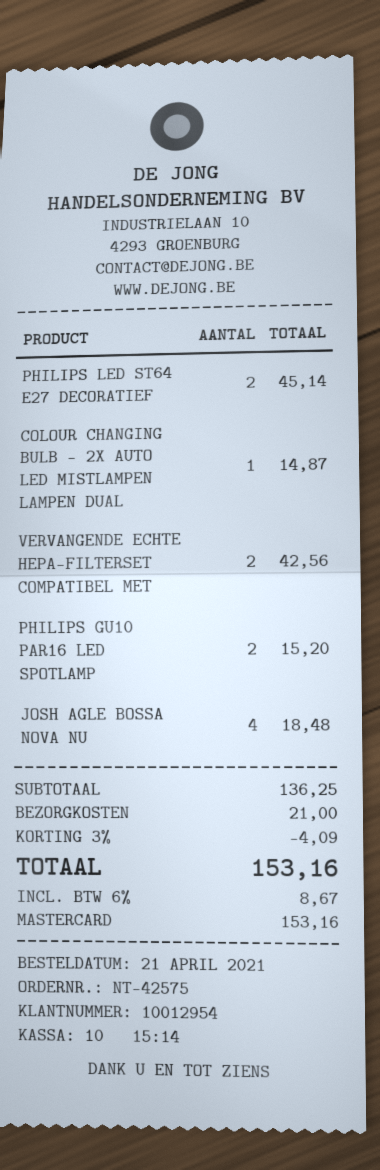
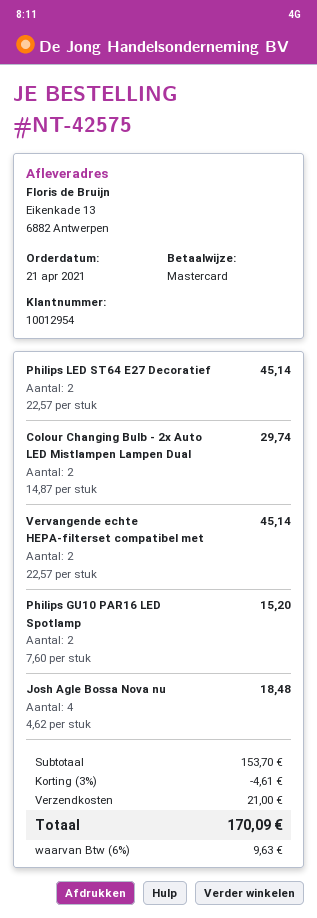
COLOUR CHANGING BULB - 2X AUTO LED MISTLAMPEN LAMPEN DUAL: 1 for 14.87 -> 2 for 29.74
VERVANGENDE ECHTE HEPA-FILTERSET COMPATIBEL MET: 2 for 42.56 -> 2 for 45.14
subtotal: 136.25 -> 153.70
discount: 3% = 4.09 -> 3% = 4.61
tax: 6% = 8.67 -> 6% = 9.63
total: 153.16 -> 170.09

